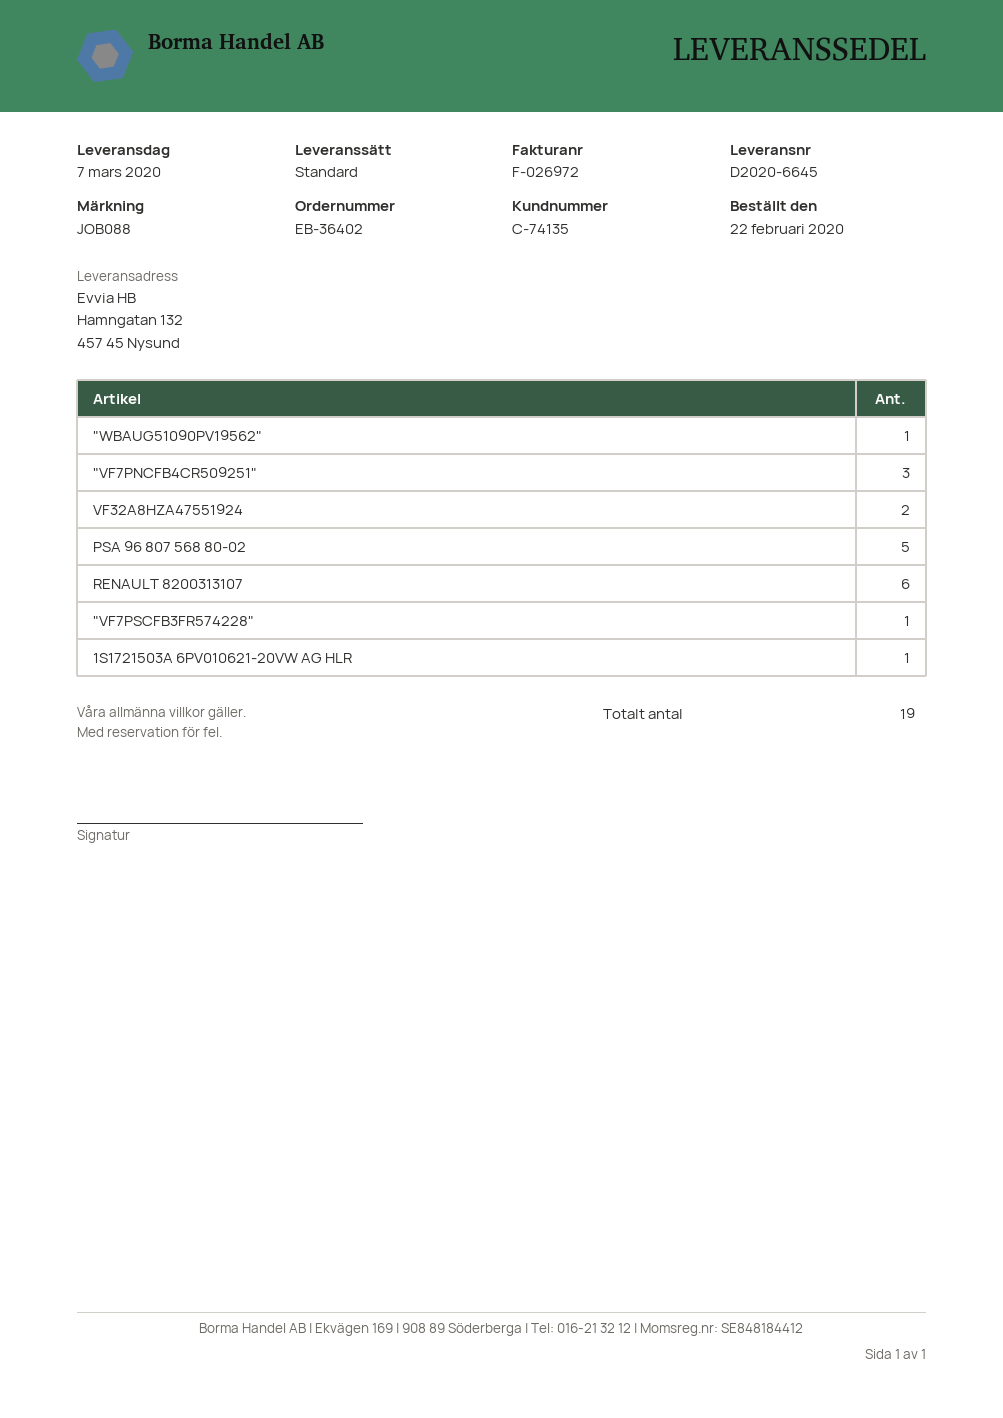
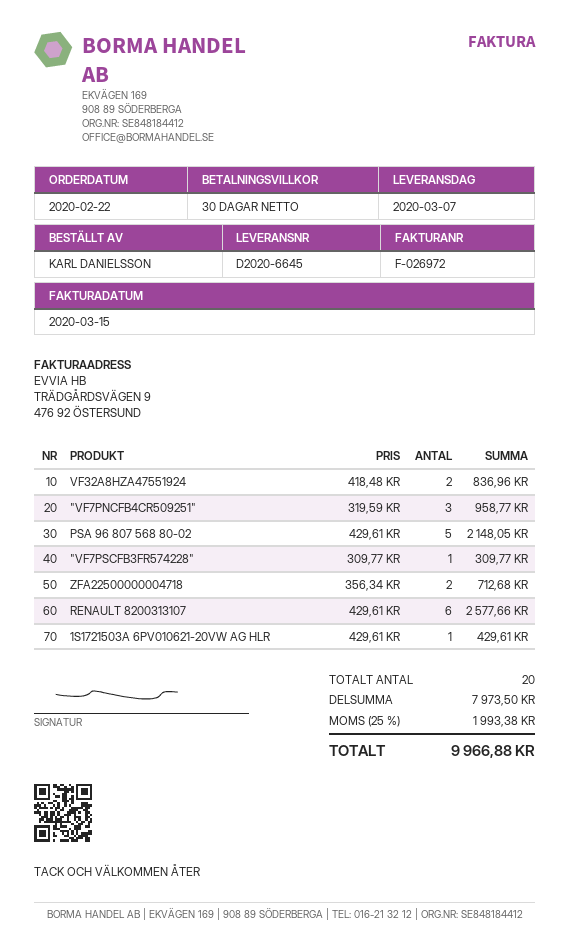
"WBAUG51090PV19562": 1 -> none
ZFA22500000004718: none -> 2
total quantity: 19 -> 20

